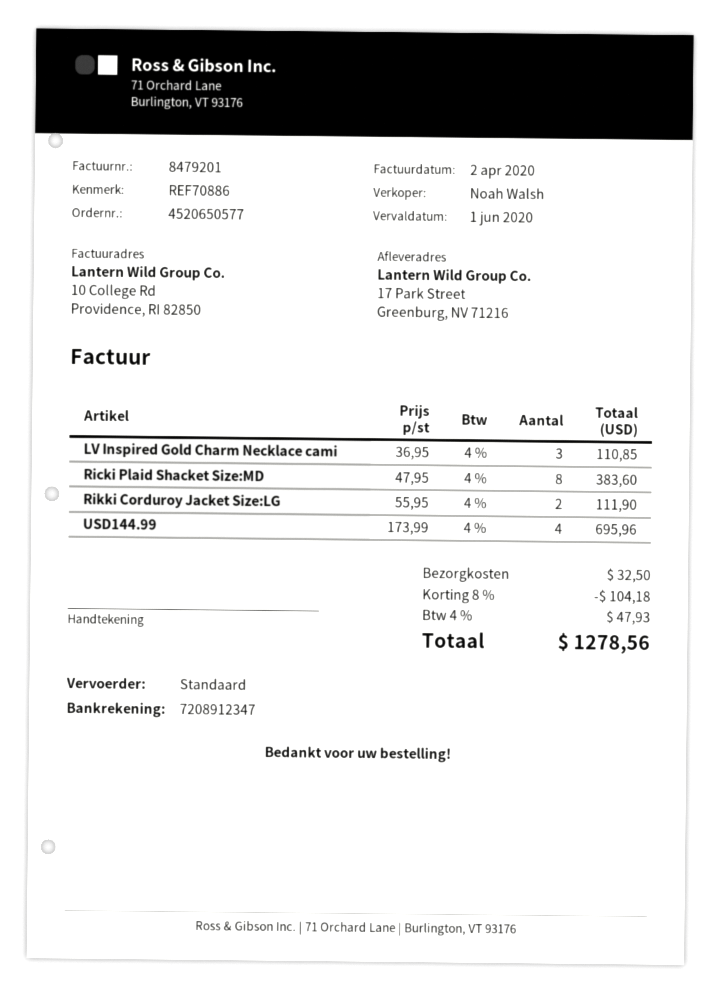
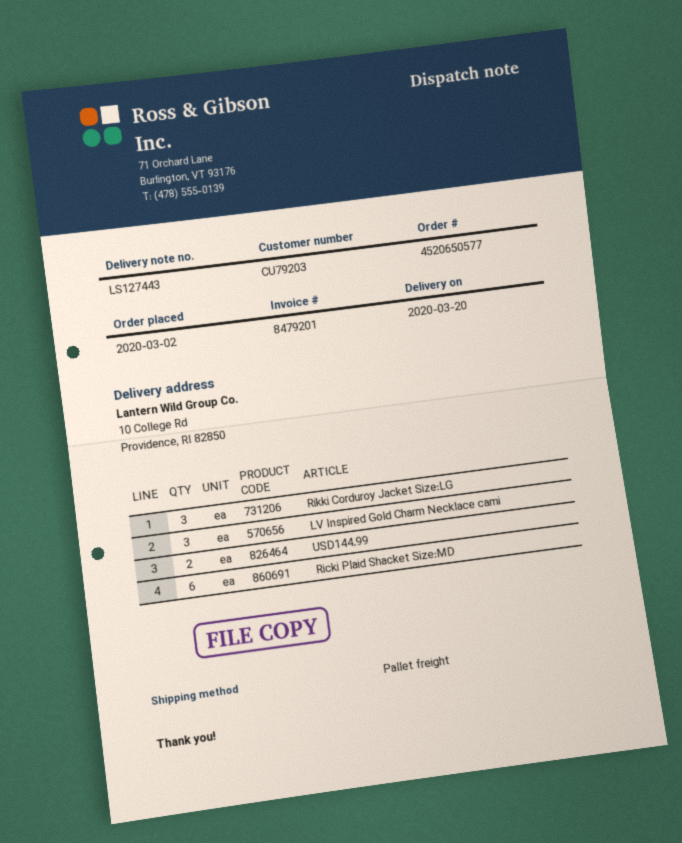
shipping method: standard -> pallet freight
ship to: 17 Park Street, Greenburg, NV 71216 -> 10 College Rd, Providence, RI 82850
Ricki Plaid Shacket Size:MD: 8 -> 6
Rikki Corduroy Jacket Size:LG: 2 -> 3
USD144.99: 4 -> 2

